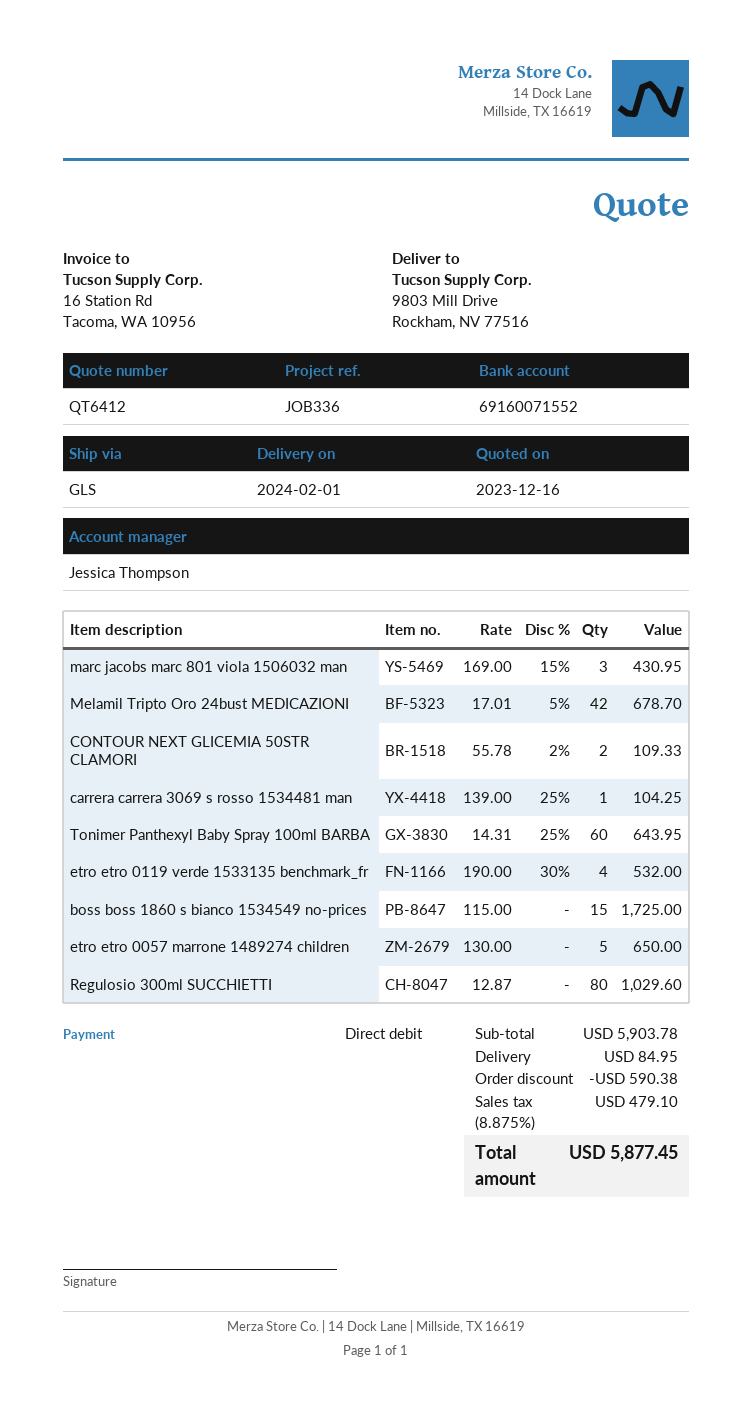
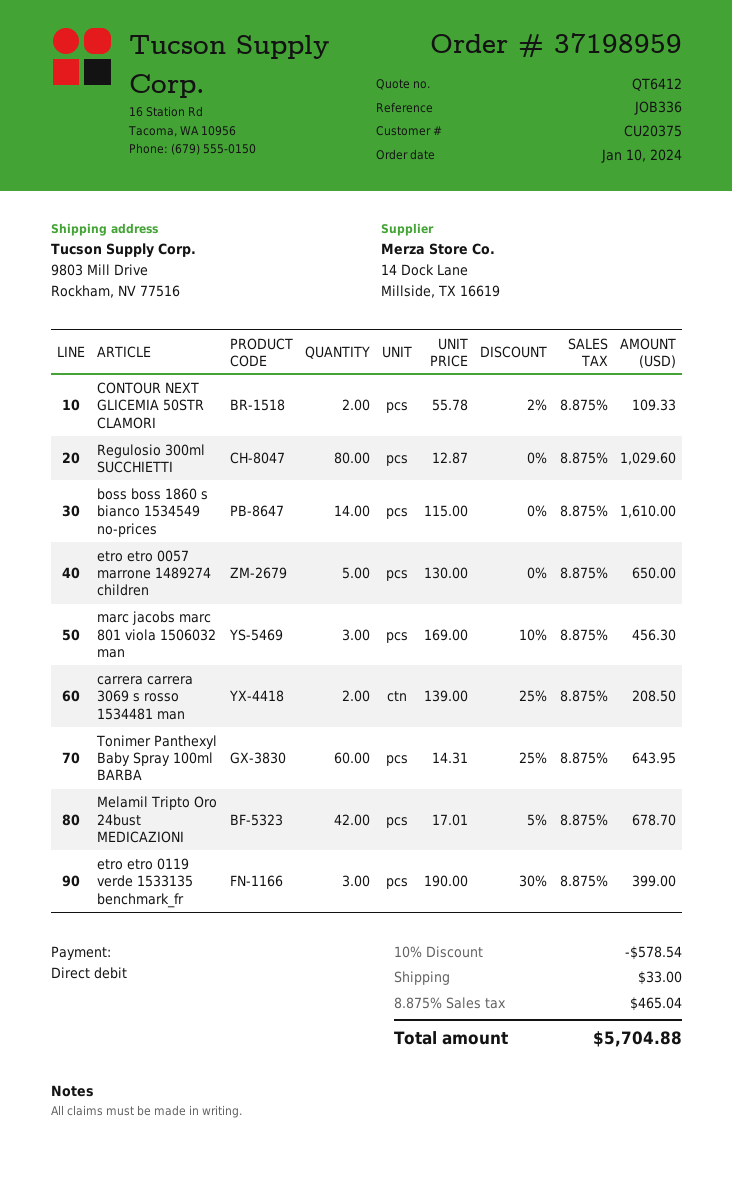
marc jacobs marc 801 viola 1506032 man: 3 x 169.00 - 15% = 430.95 -> 3 x 169.00 - 10% = 456.30
carrera carrera 3069 s rosso 1534481 man: 1 x 139.00 - 25% = 104.25 -> 2 x 139.00 - 25% = 208.50
etro etro 0119 verde 1533135 benchmark_fr: 4 x 190.00 - 30% = 532.00 -> 3 x 190.00 - 30% = 399.00
boss boss 1860 s bianco 1534549 no-prices: 15 x 115.00 = 1725.00 -> 14 x 115.00 = 1610.00
discount: 590.38 -> 578.54
shipping: 84.95 -> 33.00
tax: 8.875% = 479.10 -> 8.875% = 465.04
total: 5877.45 -> 5704.88

